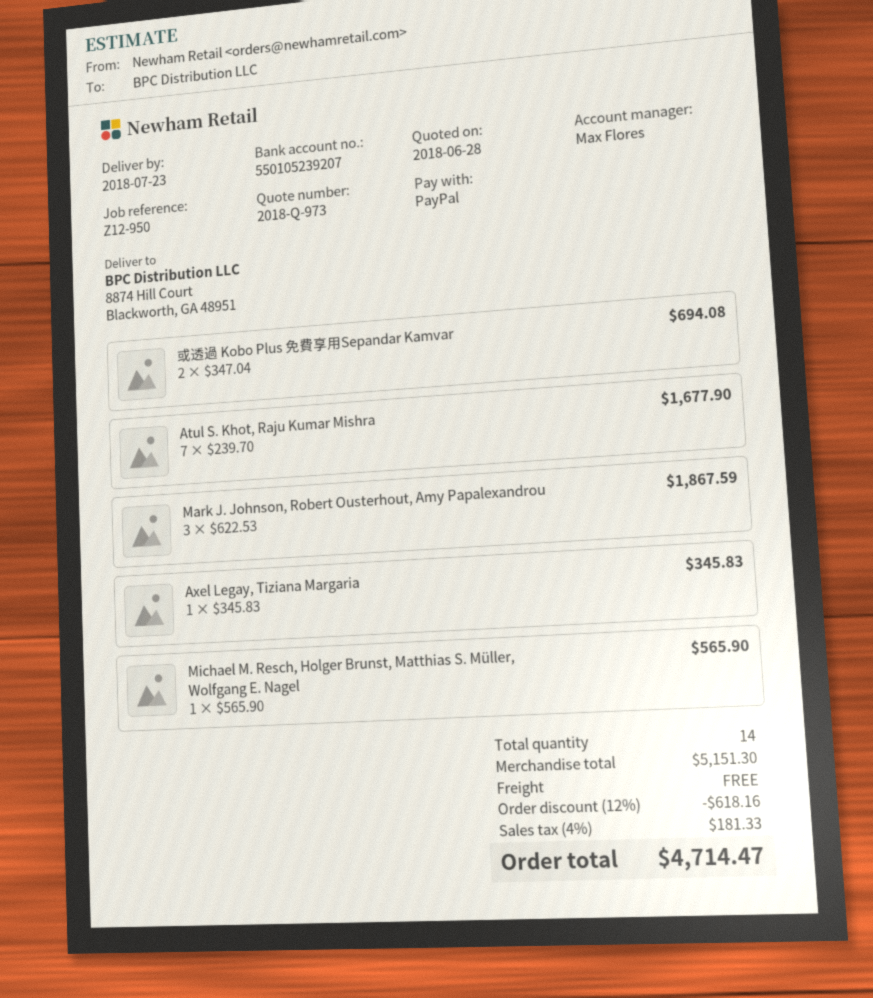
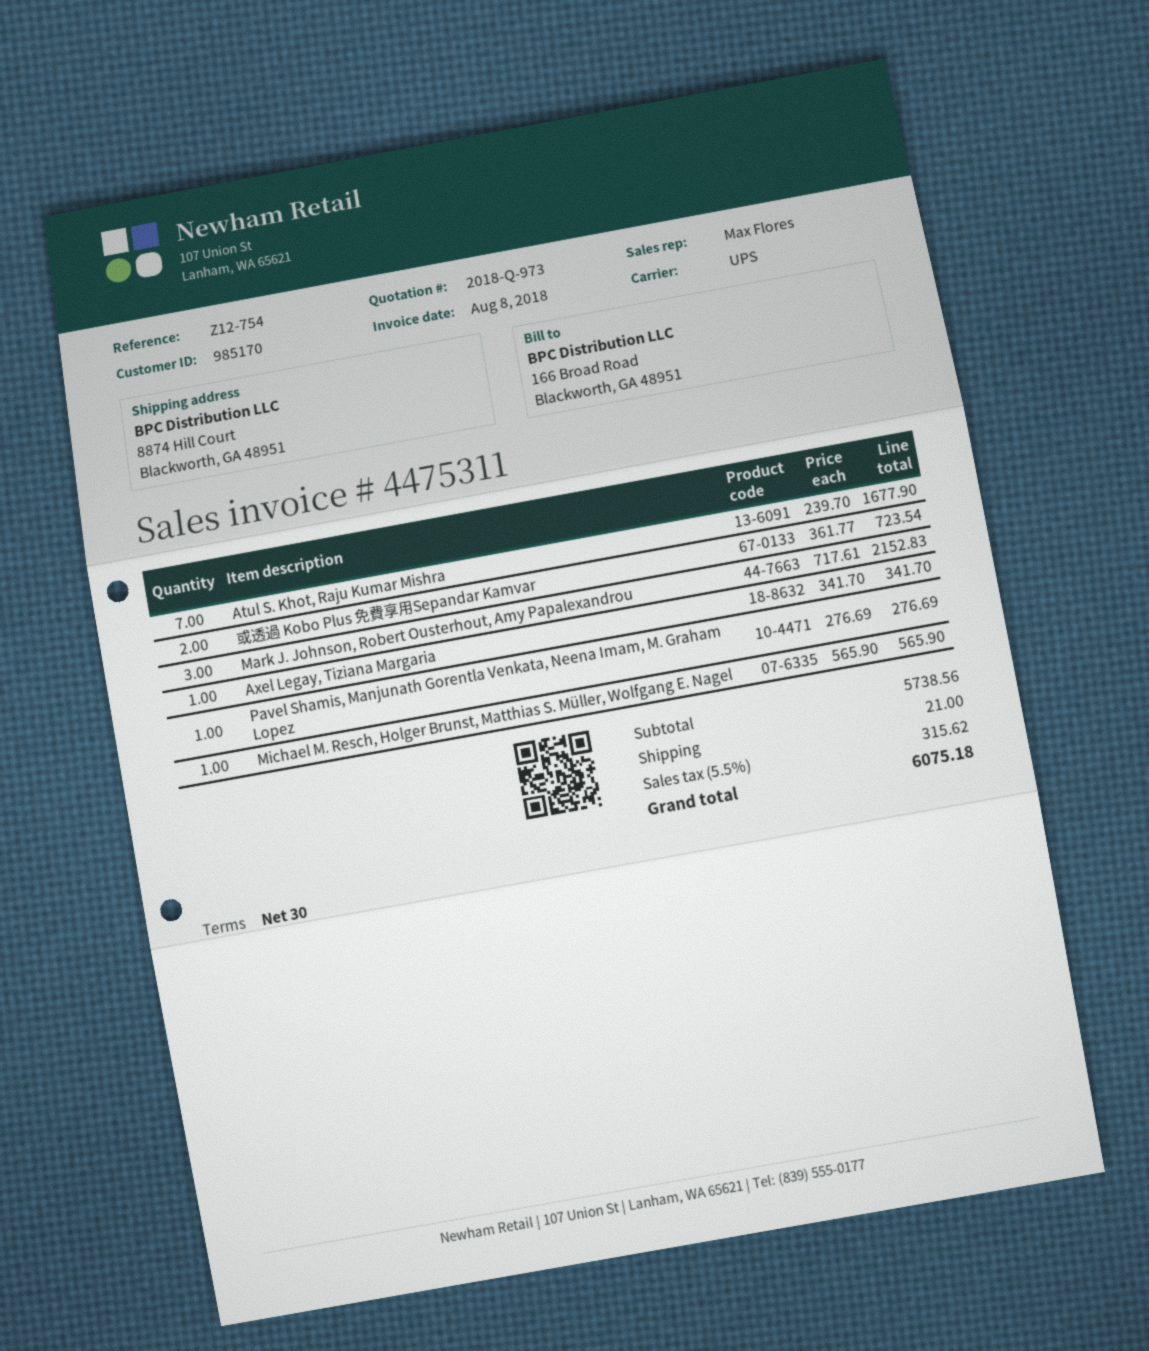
reference: Z12-950 -> Z12-754
或透過 Kobo Plus 免費享用Sepandar Kamvar: 2 x 347.04 = 694.08 -> 2 x 361.77 = 723.54
Mark J. Johnson, Robert Ousterhout, Amy Papalexandrou: 3 x 622.53 = 1867.59 -> 3 x 717.61 = 2152.83
Axel Legay, Tiziana Margaria: 1 x 345.83 = 345.83 -> 1 x 341.70 = 341.70
Pavel Shamis, Manjunath Gorentla Venkata, Neena Imam, M. Graham Lopez: none -> 1 x 276.69 = 276.69
subtotal: 5151.30 -> 5738.56
discount: 12% = 618.16 -> none
shipping: 0.00 -> 21.00
tax: 4% = 181.33 -> 5.5% = 315.62
total: 4714.47 -> 6075.18

